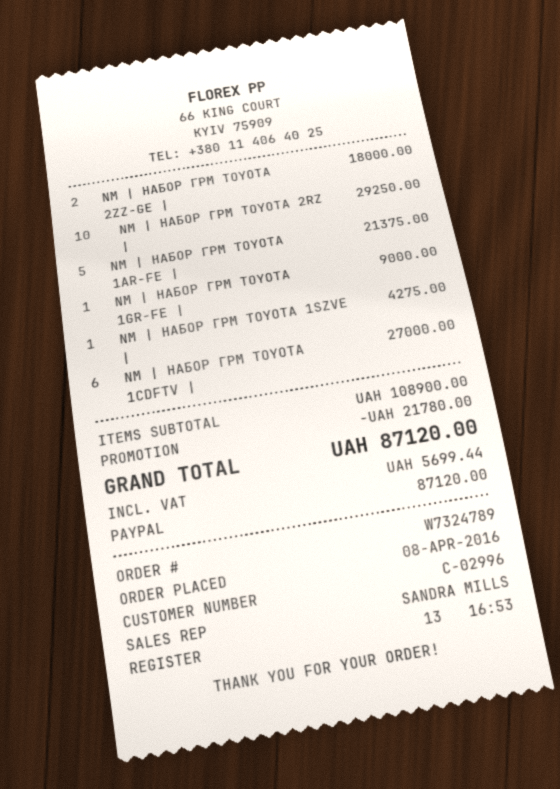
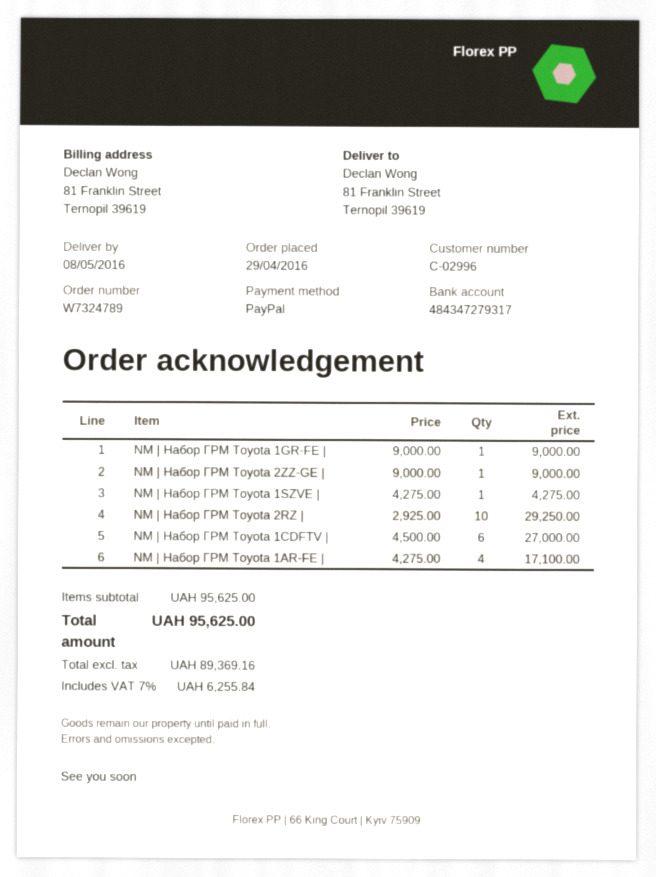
order date: 2016-04-08 -> 2016-04-29
NM | НАБОР ГРМ TOYOTA 2ZZ-GE |: 2 for 18000.00 -> 1 for 9000.00
NM | НАБОР ГРМ TOYOTA 1AR-FE |: 5 for 21375.00 -> 4 for 17100.00
subtotal: 108900.00 -> 95625.00
discount: 21780.00 -> none
tax: 5699.44 -> 6255.84
total: 87120.00 -> 95625.00

